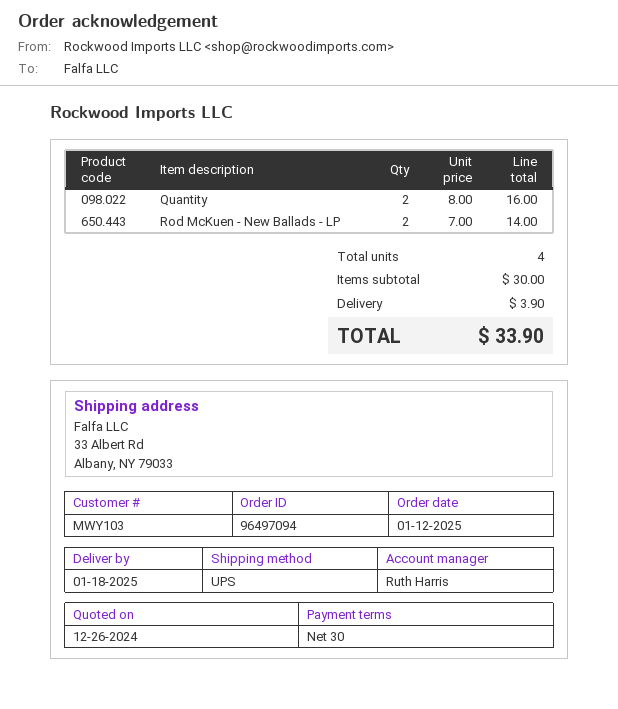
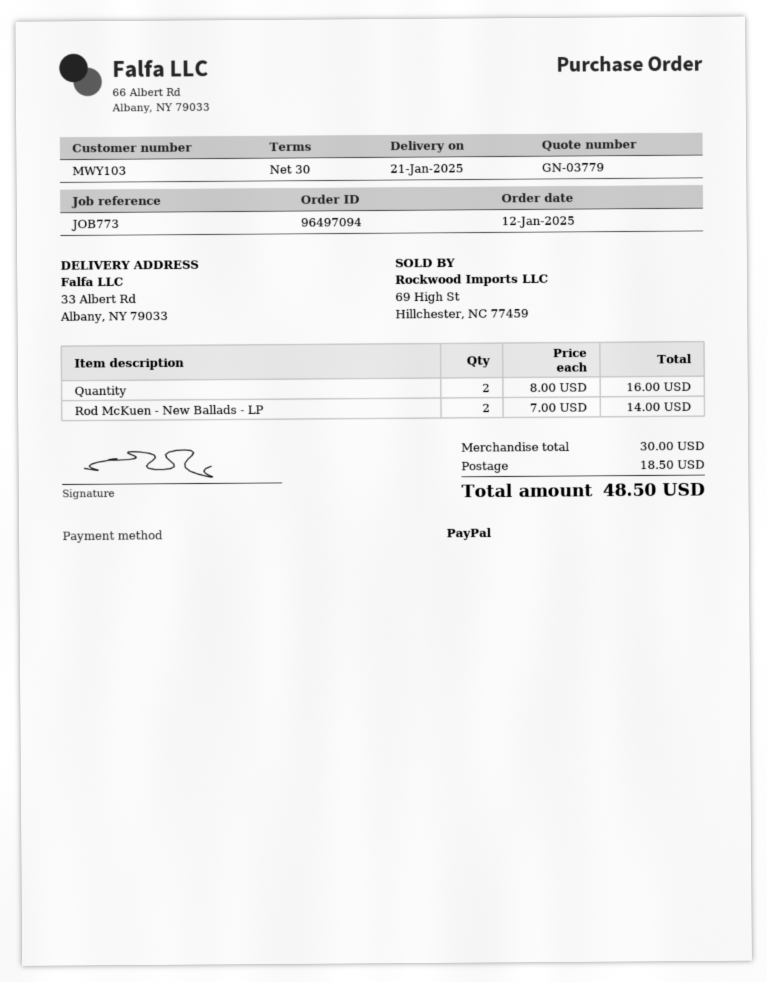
delivery date: 2025-01-18 -> 2025-01-21
shipping: 3.90 -> 18.50
total: 33.90 -> 48.50

